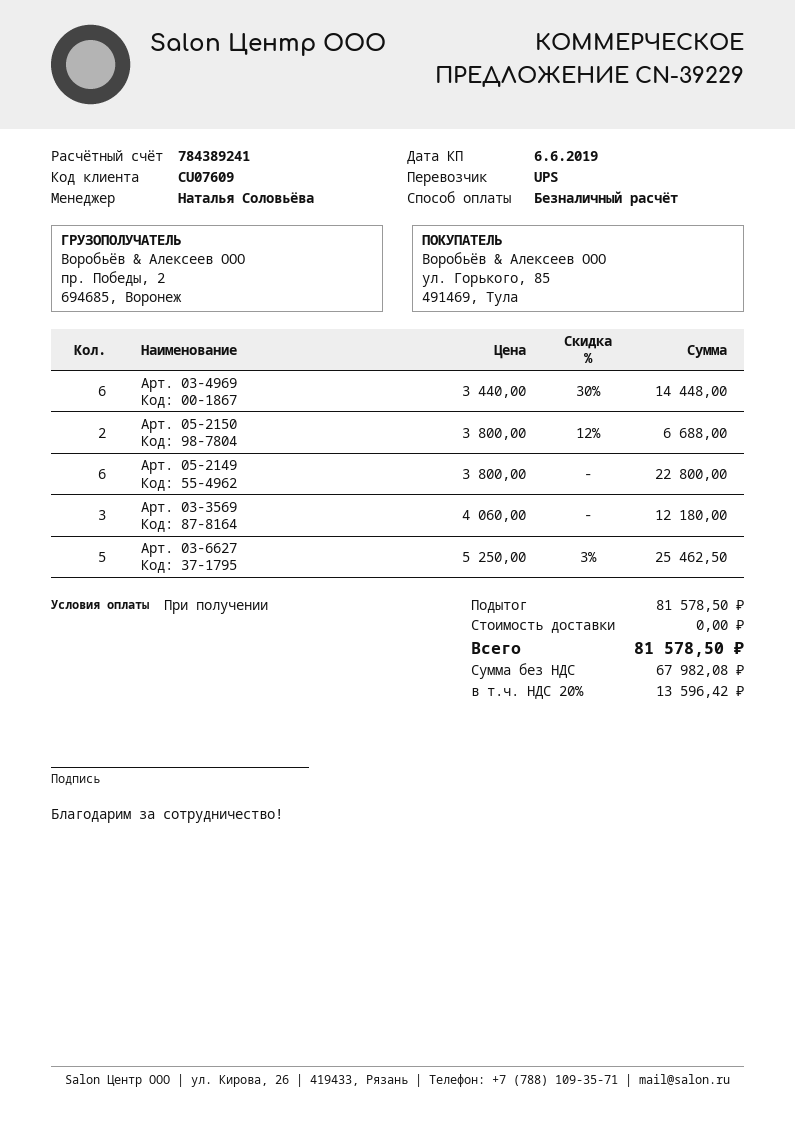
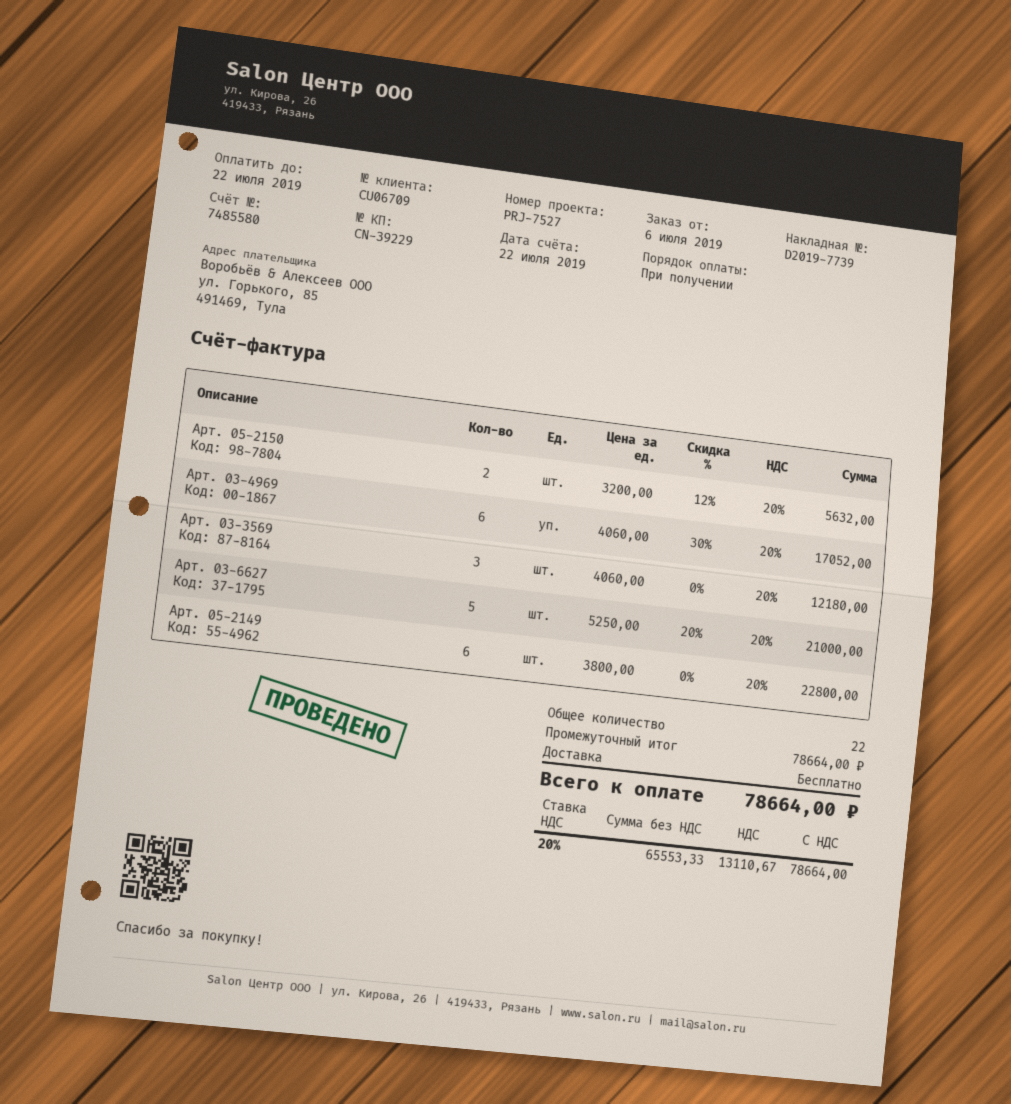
customer number: CU07609 -> CU06709
Арт. 03-4969: 6 x 3440.00 - 30% = 14448.00 -> 6 x 4060.00 - 30% = 17052.00
Арт. 05-2150: 2 x 3800.00 - 12% = 6688.00 -> 2 x 3200.00 - 12% = 5632.00
Арт. 03-6627: 5 x 5250.00 - 3% = 25462.50 -> 5 x 5250.00 - 20% = 21000.00
subtotal: 81578.50 -> 78664.00
net: 67982.08 -> 65553.33
tax: 20% = 13596.42 -> 20% = 13110.67
total: 81578.50 -> 78664.00

